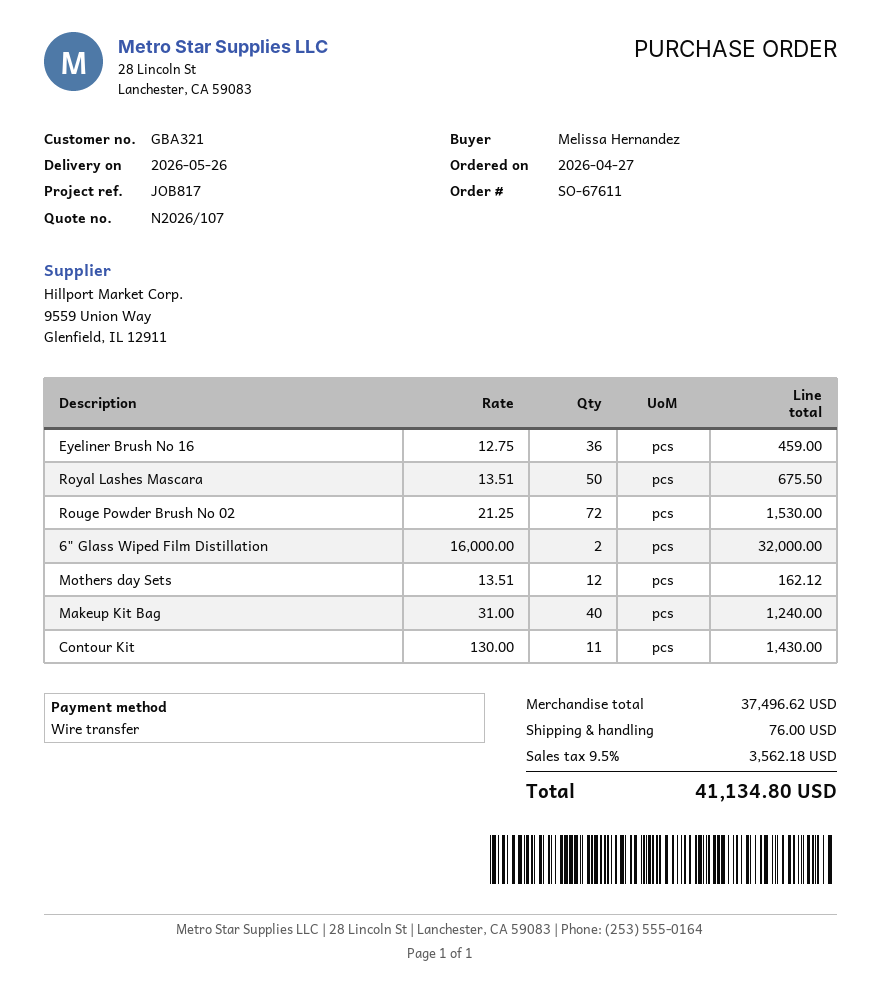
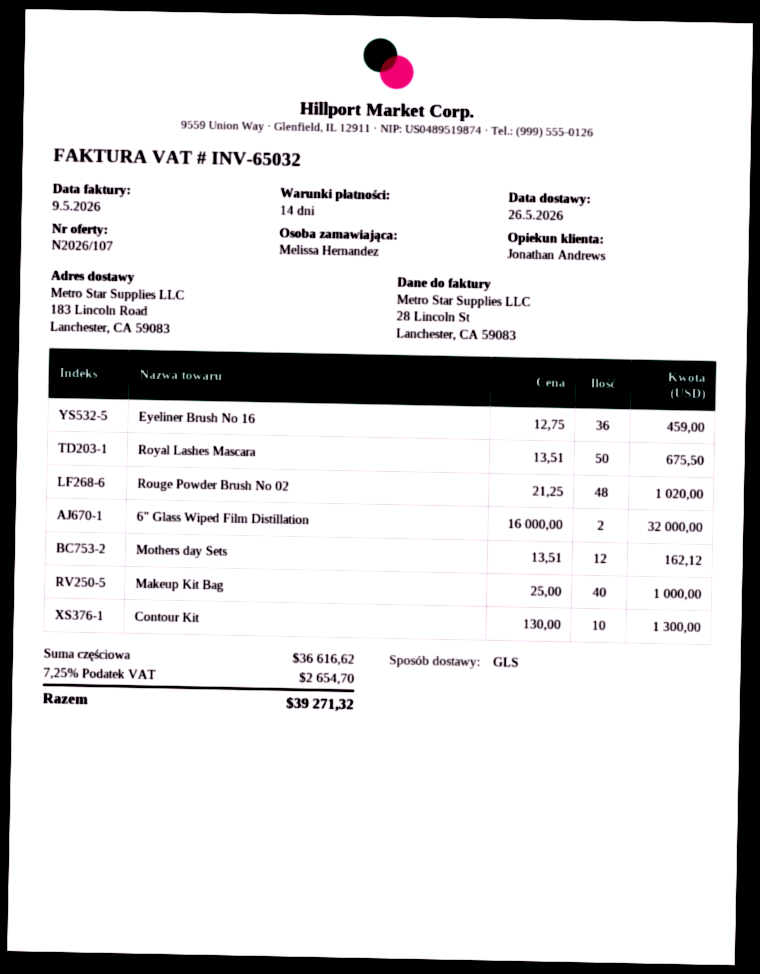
Rouge Powder Brush No 02: 72 x 21.25 = 1530.00 -> 48 x 21.25 = 1020.00
Makeup Kit Bag: 40 x 31.00 = 1240.00 -> 40 x 25.00 = 1000.00
Contour Kit: 11 x 130.00 = 1430.00 -> 10 x 130.00 = 1300.00
subtotal: 37496.62 -> 36616.62
shipping: 76.00 -> none
tax: 9.5% = 3562.18 -> 7.25% = 2654.70
total: 41134.80 -> 39271.32

